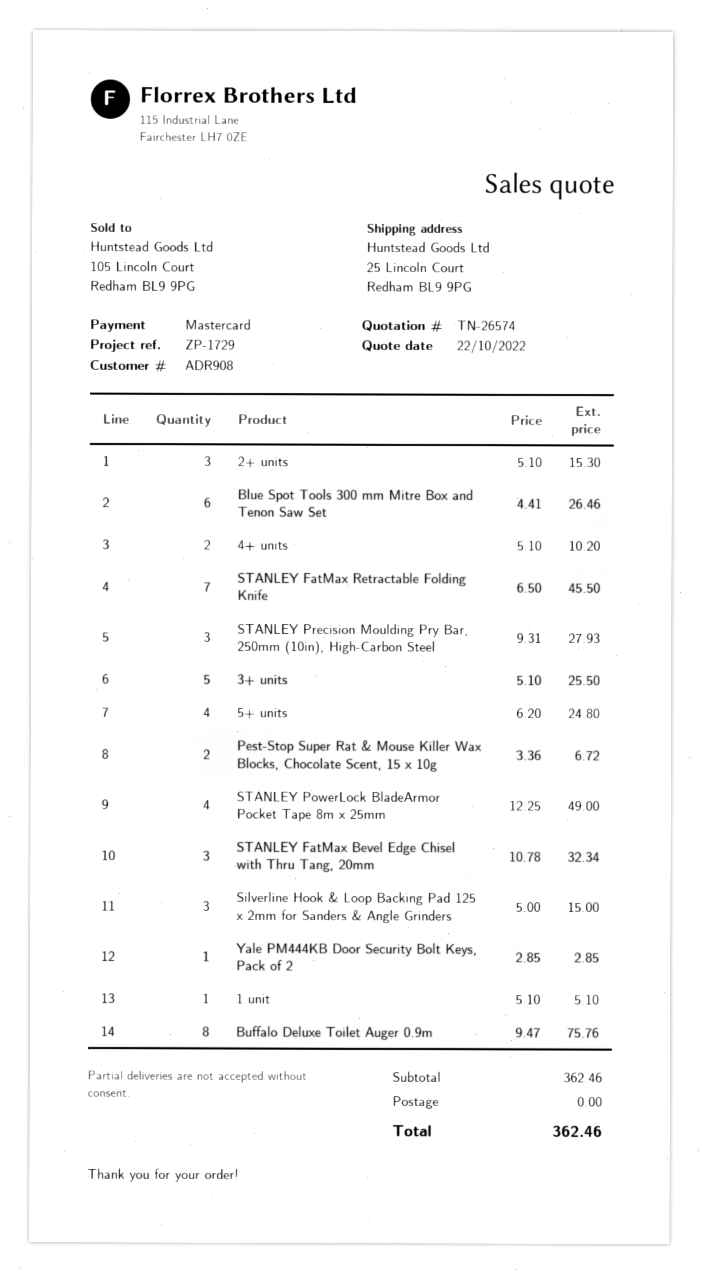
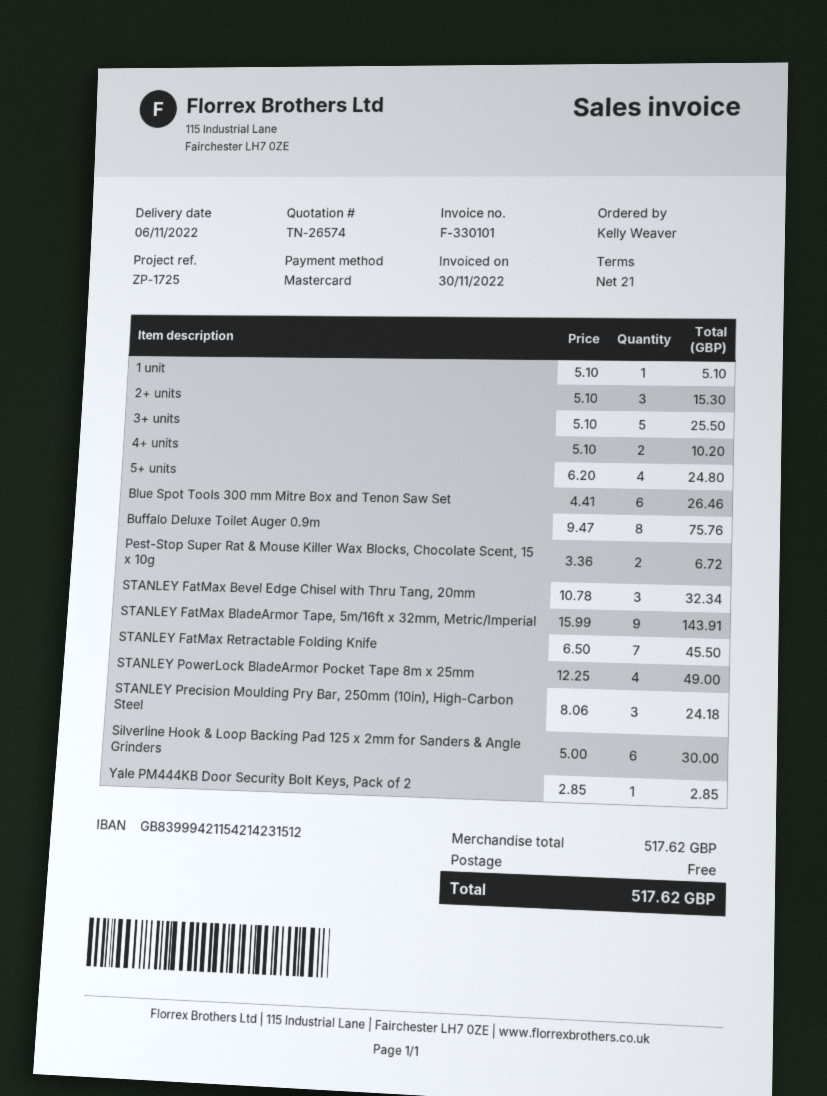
reference: ZP-1729 -> ZP-1725
STANLEY Precision Moulding Pry Bar, 250mm (10in), High-Carbon Steel: 3 x 9.31 = 27.93 -> 3 x 8.06 = 24.18
Silverline Hook & Loop Backing Pad 125 x 2mm for Sanders & Angle Grinders: 3 x 5.00 = 15.00 -> 6 x 5.00 = 30.00
STANLEY FatMax BladeArmor Tape, 5m/16ft x 32mm, Metric/Imperial: none -> 9 x 15.99 = 143.91
subtotal: 362.46 -> 517.62
total: 362.46 -> 517.62

